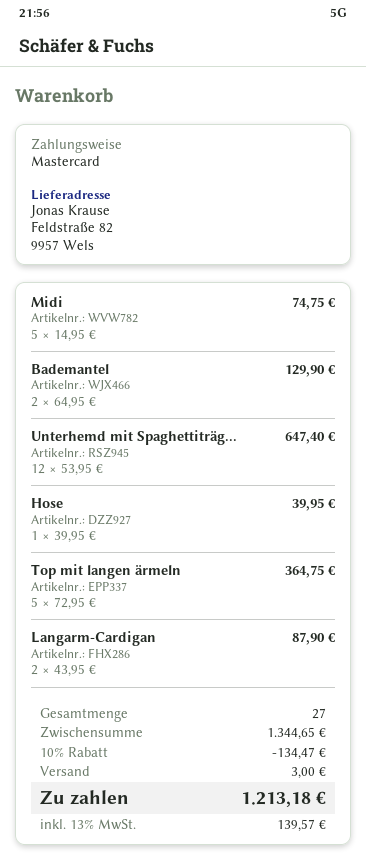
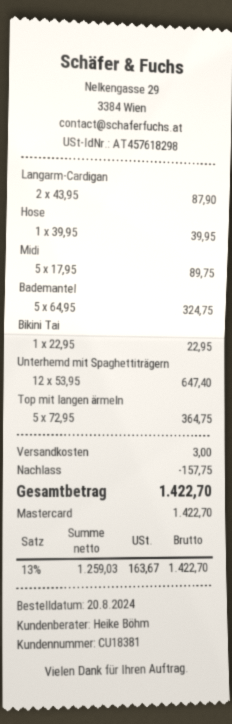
Midi: 5 x 14.95 = 74.75 -> 5 x 17.95 = 89.75
Bademantel: 2 x 64.95 = 129.90 -> 5 x 64.95 = 324.75
Bikini Tai: none -> 1 x 22.95 = 22.95
discount: 134.47 -> 157.75
tax: 13% = 139.57 -> 13% = 163.67
total: 1213.18 -> 1422.70

